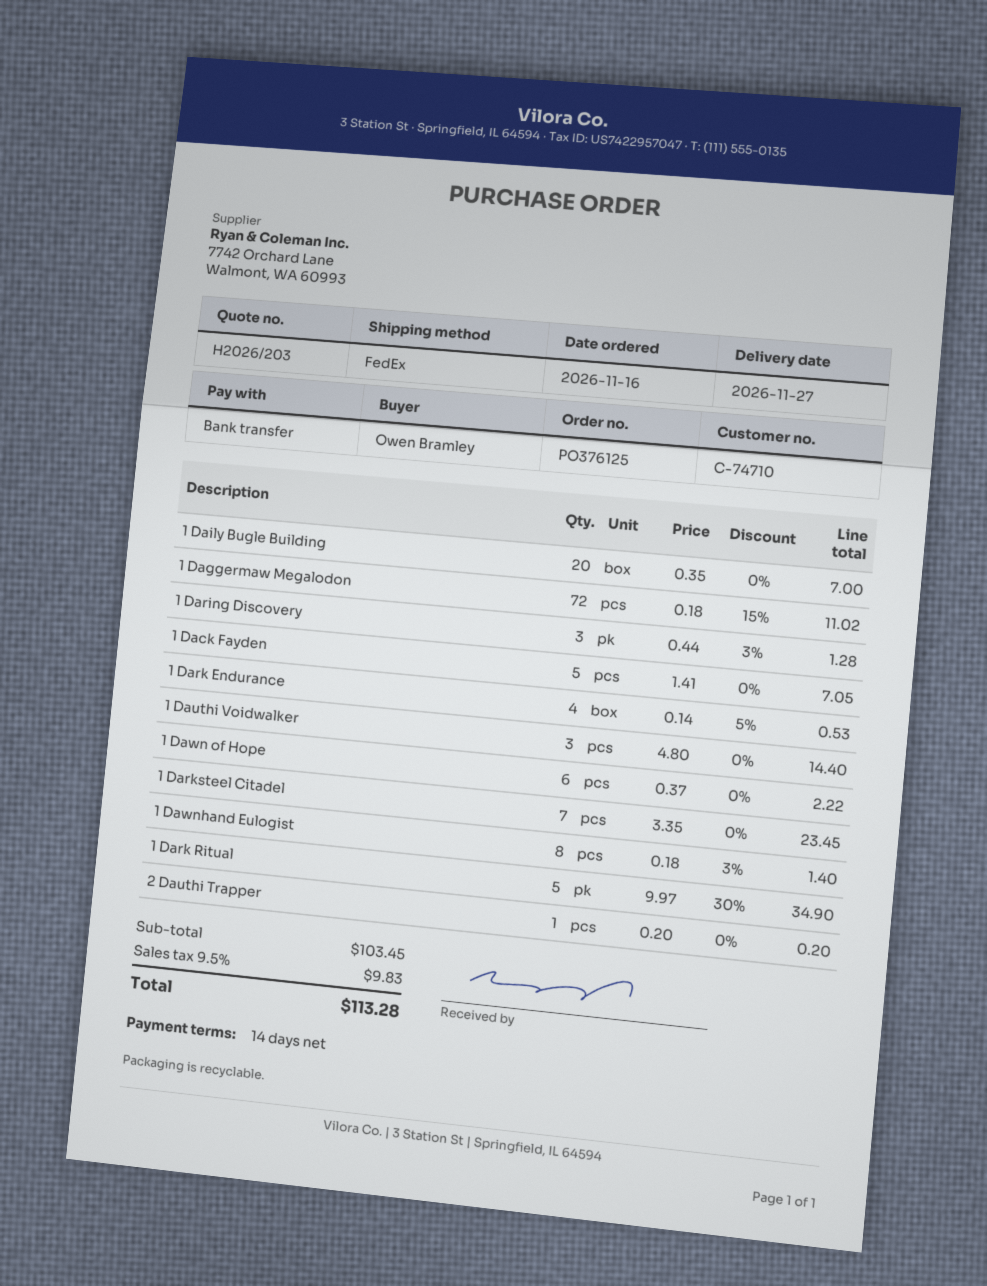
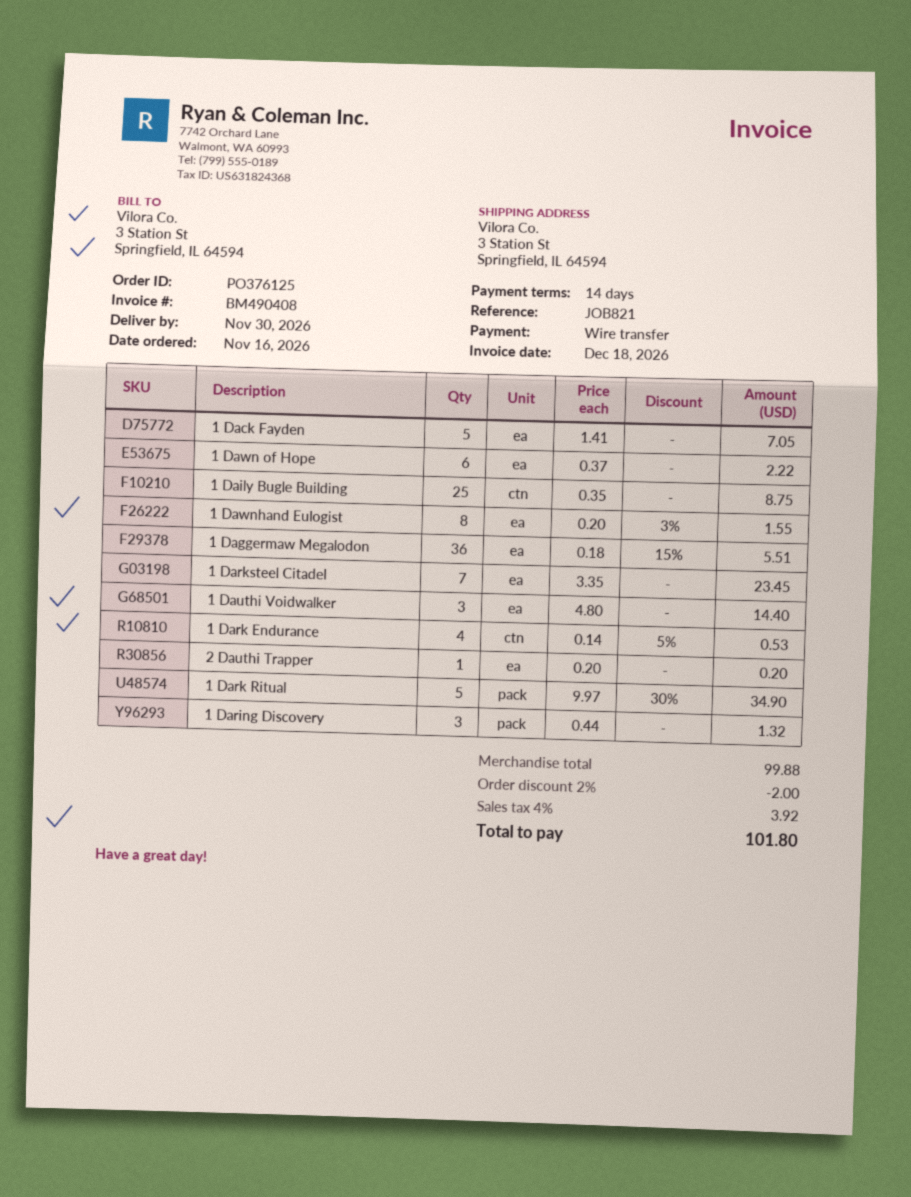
delivery date: 2026-11-27 -> 2026-11-30
1 Daily Bugle Building: 20 x 0.35 = 7.00 -> 25 x 0.35 = 8.75
1 Daggermaw Megalodon: 72 x 0.18 - 15% = 11.02 -> 36 x 0.18 - 15% = 5.51
1 Daring Discovery: 3 x 0.44 - 3% = 1.28 -> 3 x 0.44 = 1.32
1 Dawnhand Eulogist: 8 x 0.18 - 3% = 1.40 -> 8 x 0.20 - 3% = 1.55
subtotal: 103.45 -> 99.88
discount: none -> 2% = 2.00
tax: 9.5% = 9.83 -> 4% = 3.92
total: 113.28 -> 101.80

